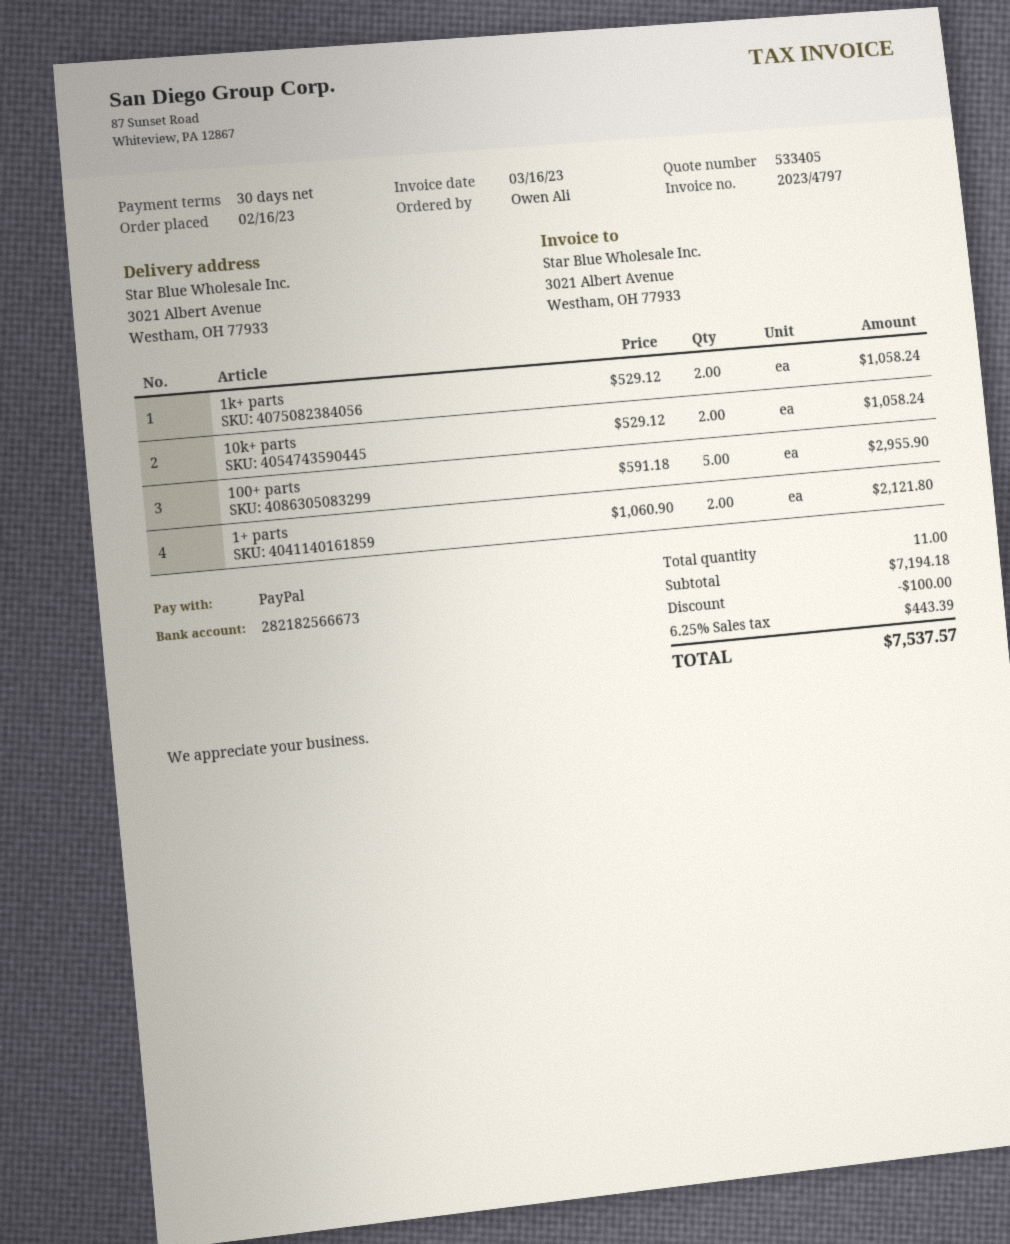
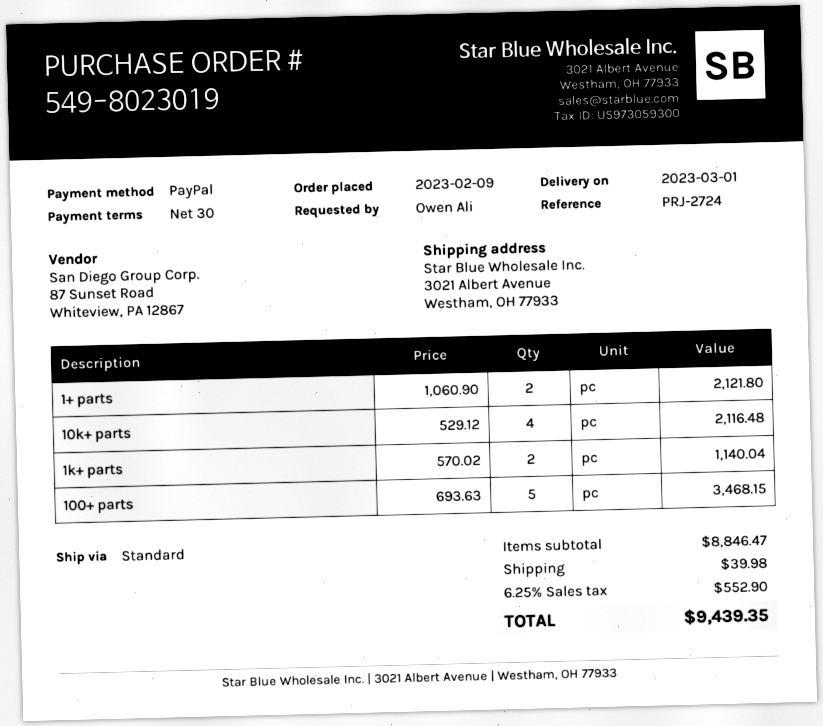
order date: 2023-02-16 -> 2023-02-09
1k+ parts: 2 x 529.12 = 1058.24 -> 2 x 570.02 = 1140.04
10k+ parts: 2 x 529.12 = 1058.24 -> 4 x 529.12 = 2116.48
100+ parts: 5 x 591.18 = 2955.90 -> 5 x 693.63 = 3468.15
subtotal: 7194.18 -> 8846.47
discount: 100.00 -> none
shipping: none -> 39.98
tax: 6.25% = 443.39 -> 6.25% = 552.90
total: 7537.57 -> 9439.35

